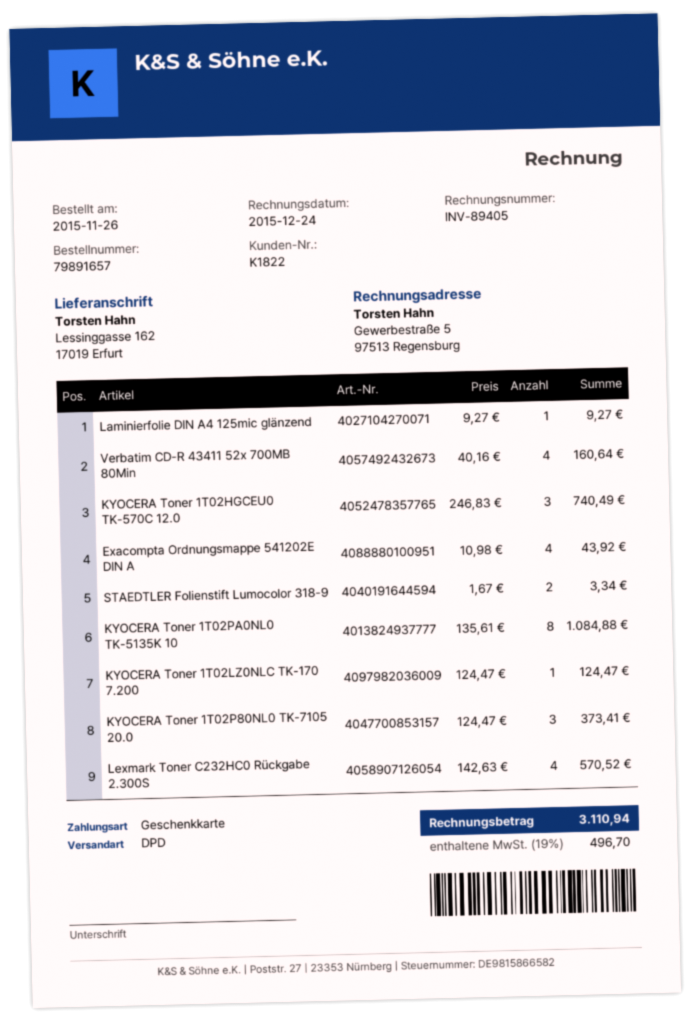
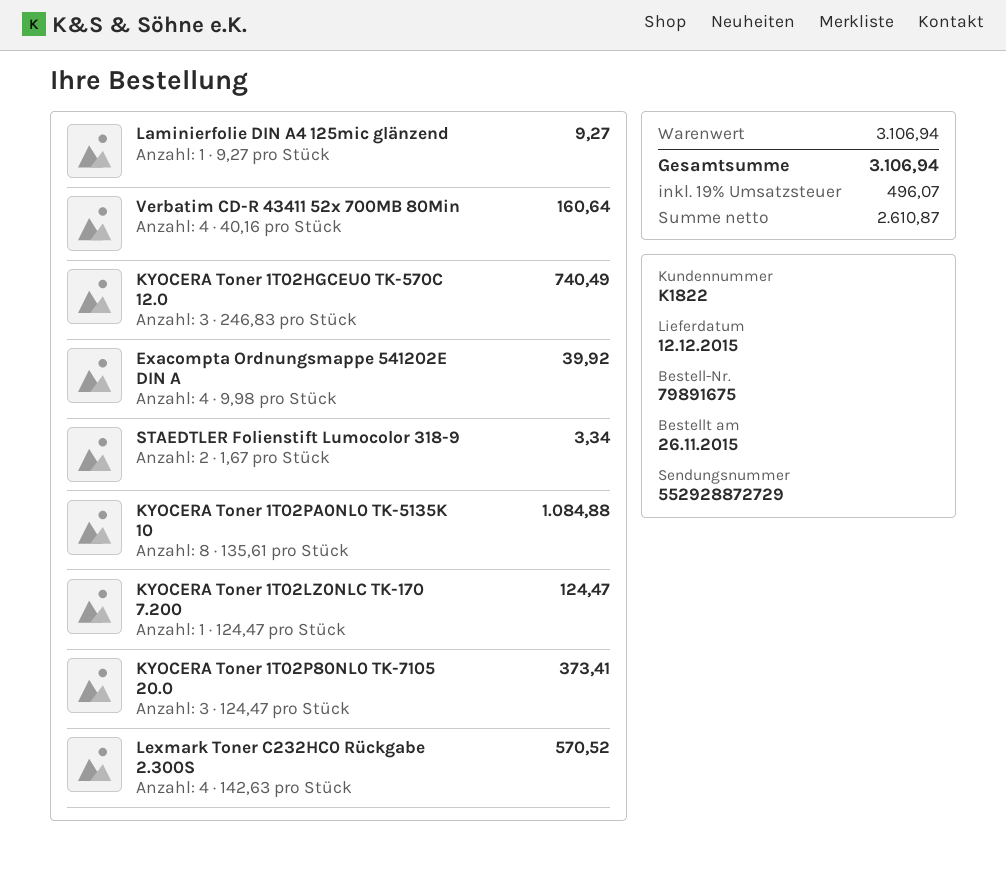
order number: 79891657 -> 79891675
Exacompta Ordnungsmappe 541202E DIN A: 4 x 10.98 = 43.92 -> 4 x 9.98 = 39.92
tax: 19% = 496.70 -> 19% = 496.07
total: 3110.94 -> 3106.94

